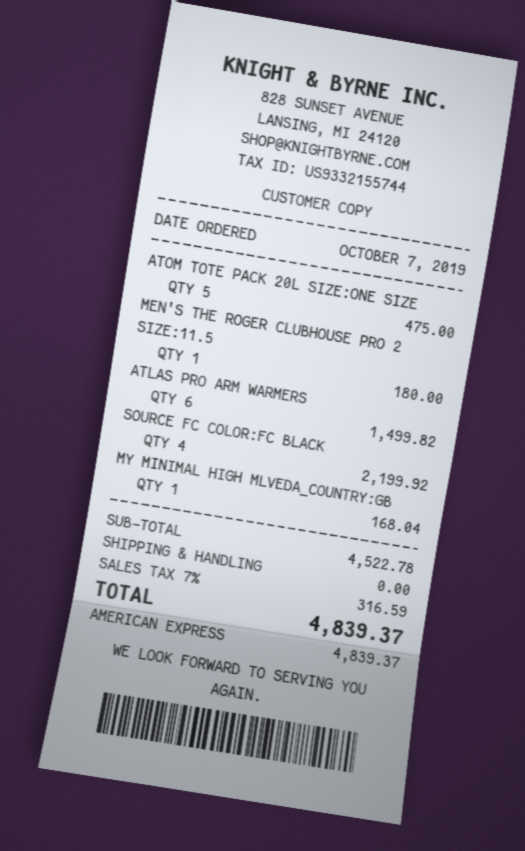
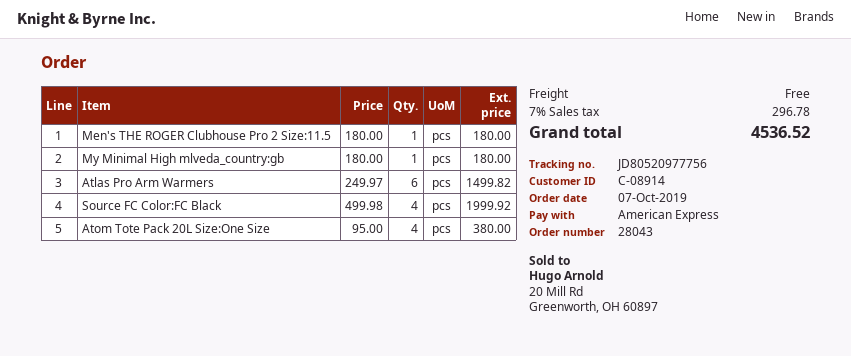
ATOM TOTE PACK 20L SIZE:ONE SIZE: 5 for 475.00 -> 4 for 380.00
SOURCE FC COLOR:FC BLACK: 4 for 2199.92 -> 4 for 1999.92
MY MINIMAL HIGH MLVEDA_COUNTRY:GB: 1 for 168.04 -> 1 for 180.00
tax: 7% = 316.59 -> 7% = 296.78
total: 4839.37 -> 4536.52

